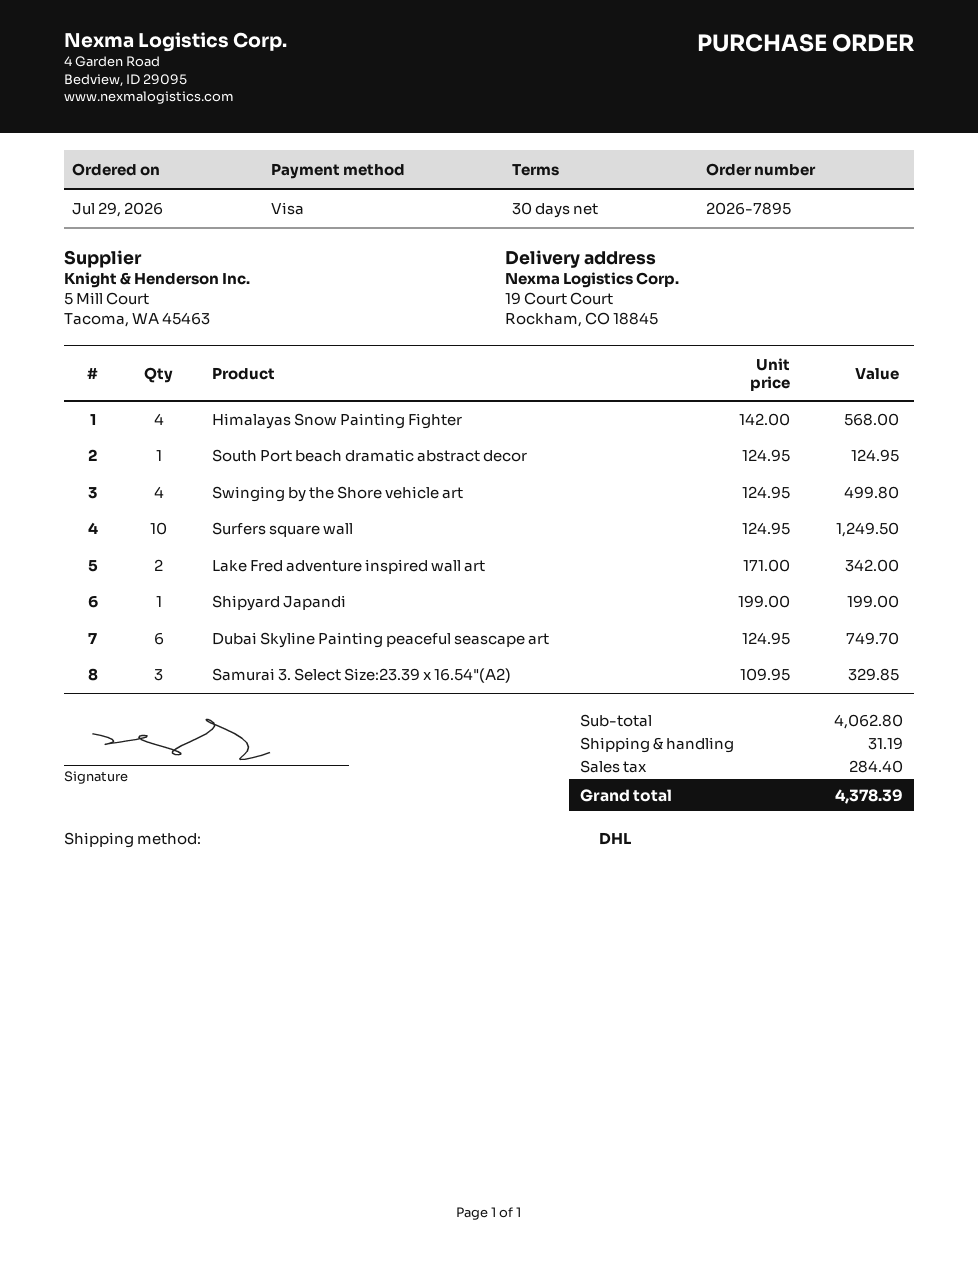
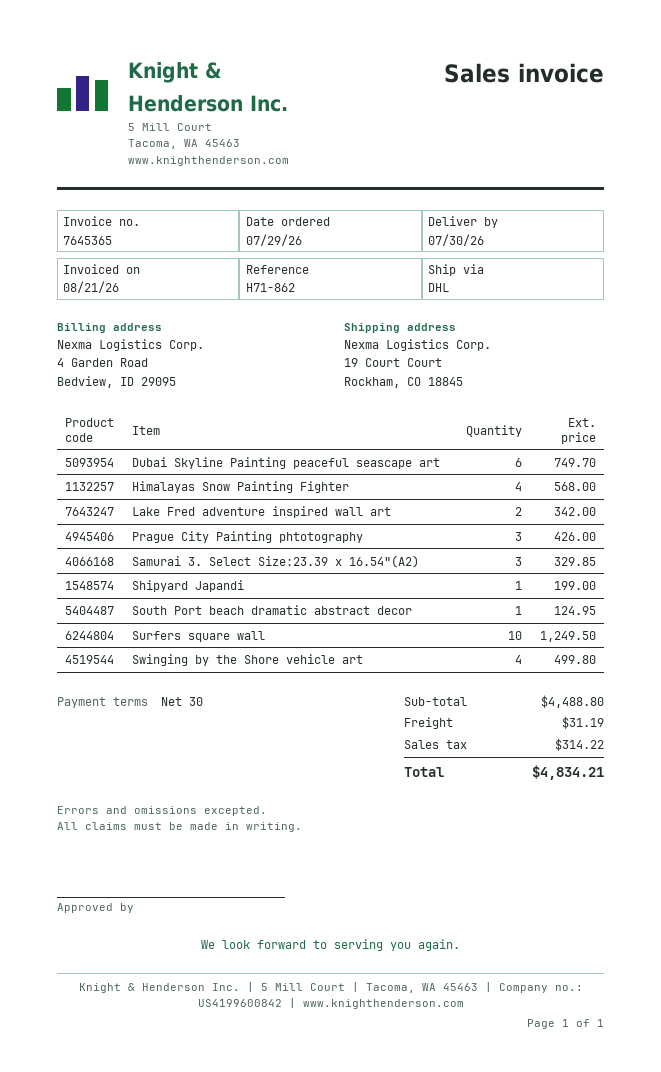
Prague City Painting phtotography: none -> 3 for 426.00
subtotal: 4062.80 -> 4488.80
tax: 284.40 -> 314.22
total: 4378.39 -> 4834.21

